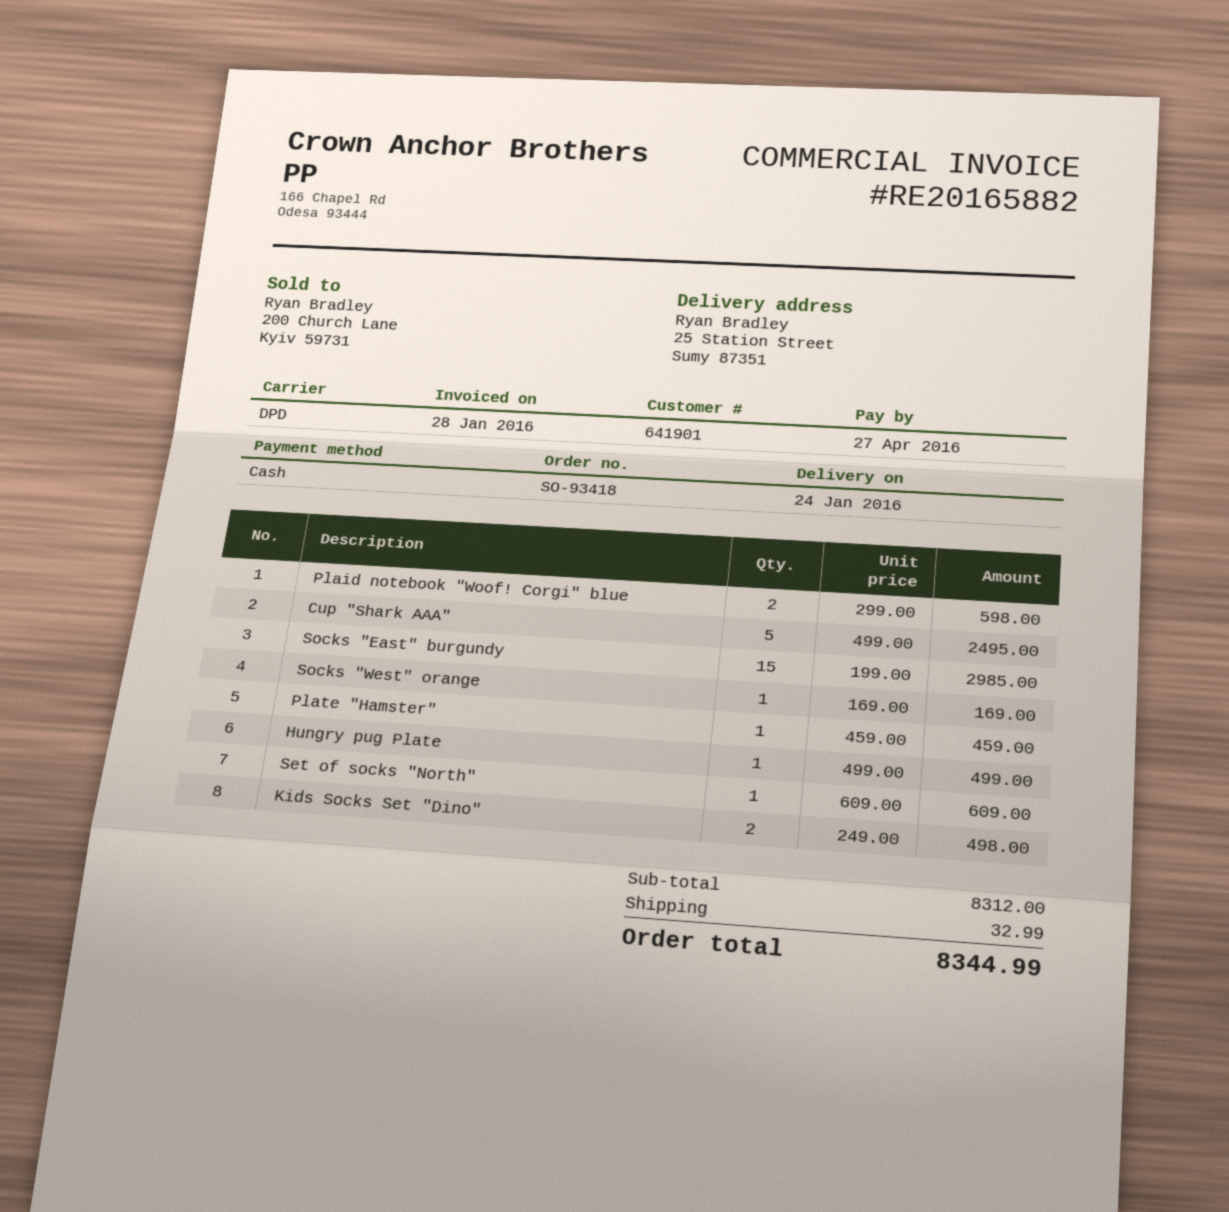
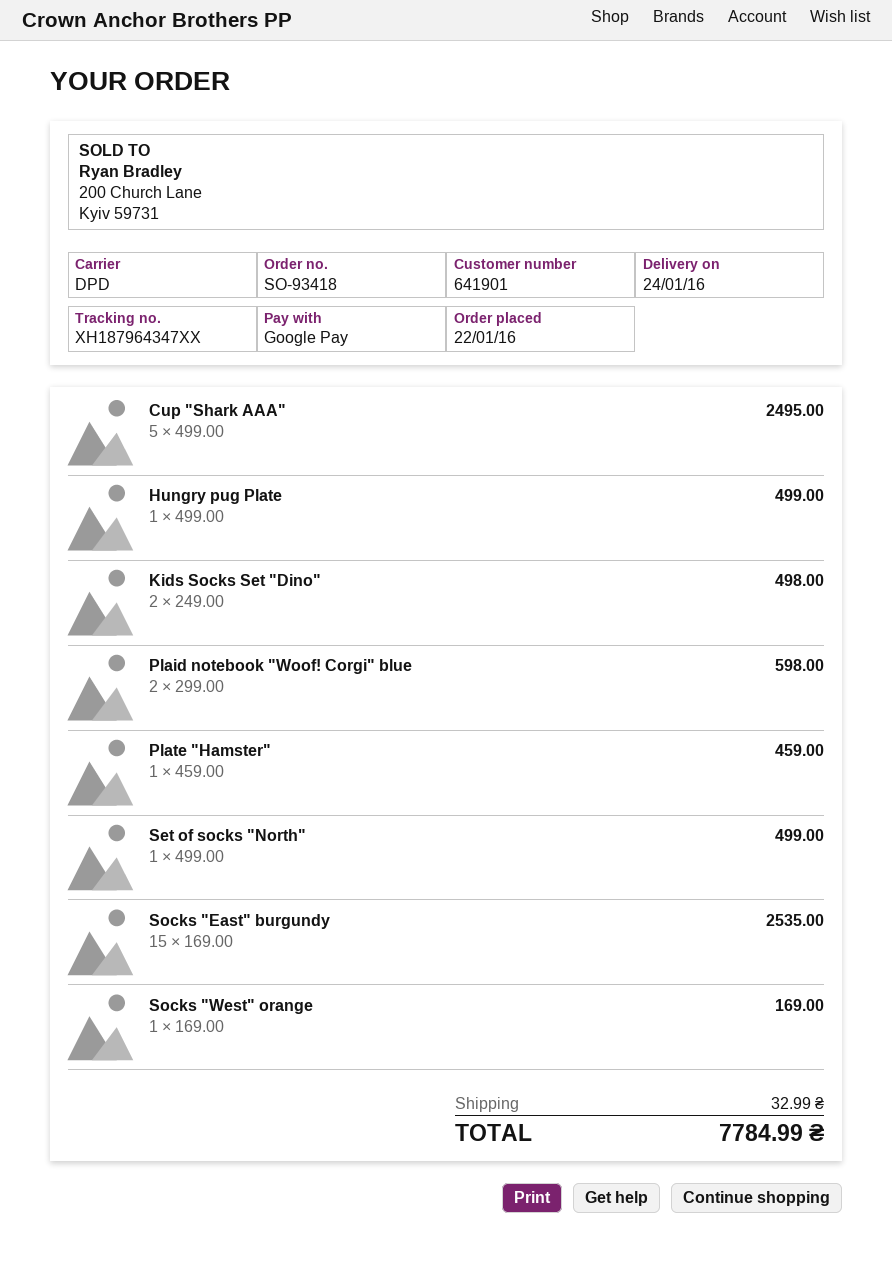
payment method: cash -> Google Pay
Socks "East" burgundy: 15 x 199.00 = 2985.00 -> 15 x 169.00 = 2535.00
Set of socks "North": 1 x 609.00 = 609.00 -> 1 x 499.00 = 499.00
total: 8344.99 -> 7784.99

